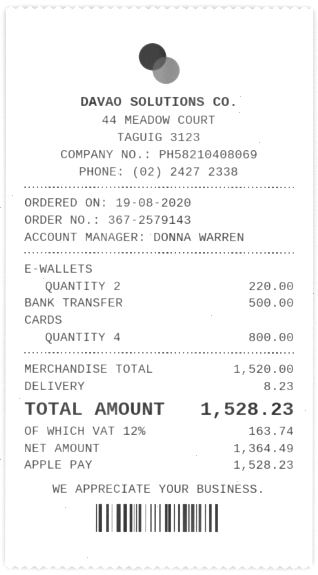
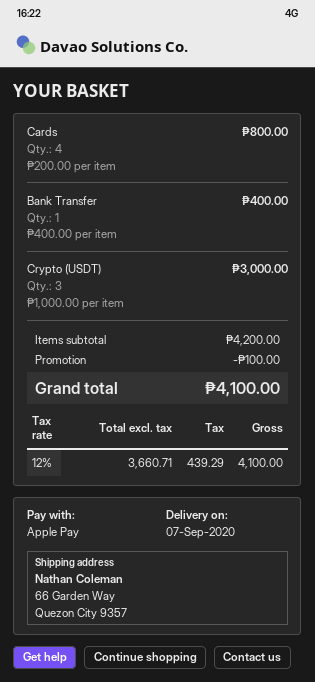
E-WALLETS: 2 for 220.00 -> none
BANK TRANSFER: 1 for 500.00 -> 1 for 400.00
Crypto (USDT): none -> 3 for 3000.00
subtotal: 1520.00 -> 4200.00
discount: none -> 100.00
shipping: 8.23 -> none
net: 1364.49 -> 3660.71
tax: 12% = 163.74 -> 12% = 439.29
total: 1528.23 -> 4100.00

